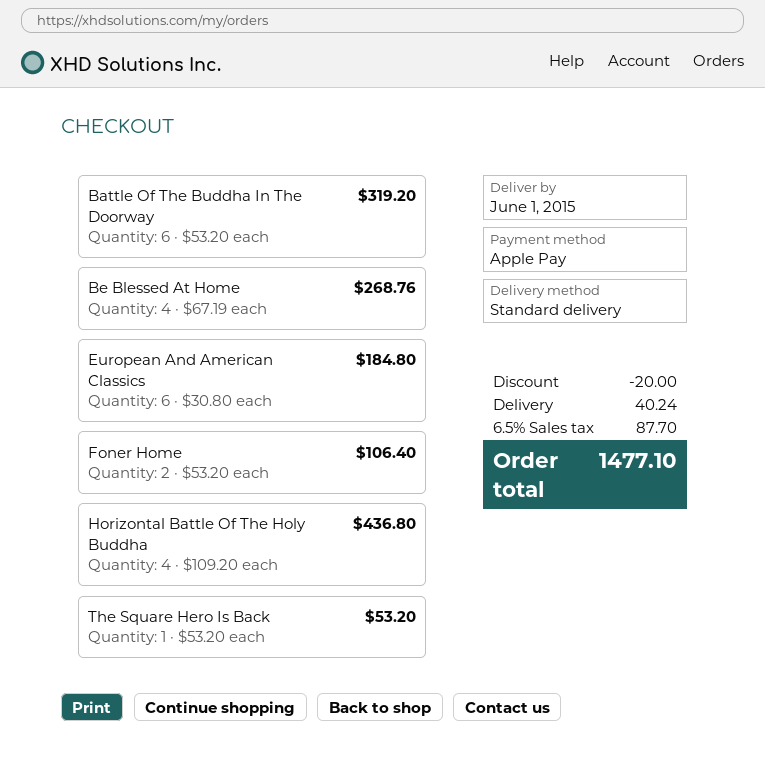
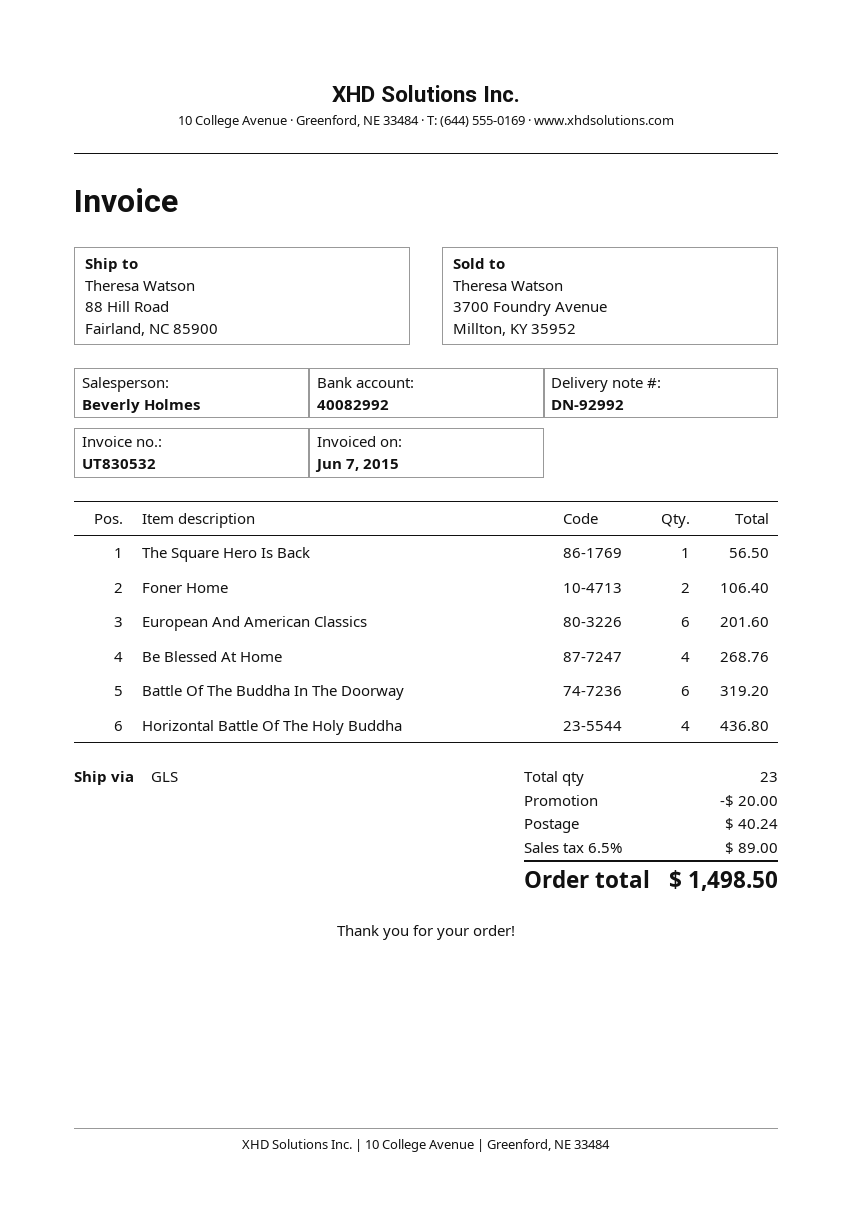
shipping method: standard -> GLS
European And American Classics: 6 for 184.80 -> 6 for 201.60
The Square Hero Is Back: 1 for 53.20 -> 1 for 56.50
tax: 6.5% = 87.70 -> 6.5% = 89.00
total: 1477.10 -> 1498.50

